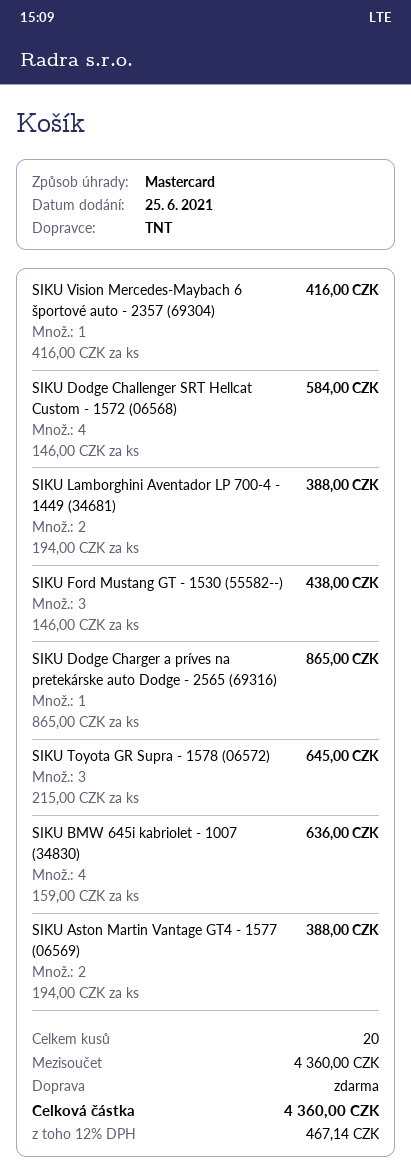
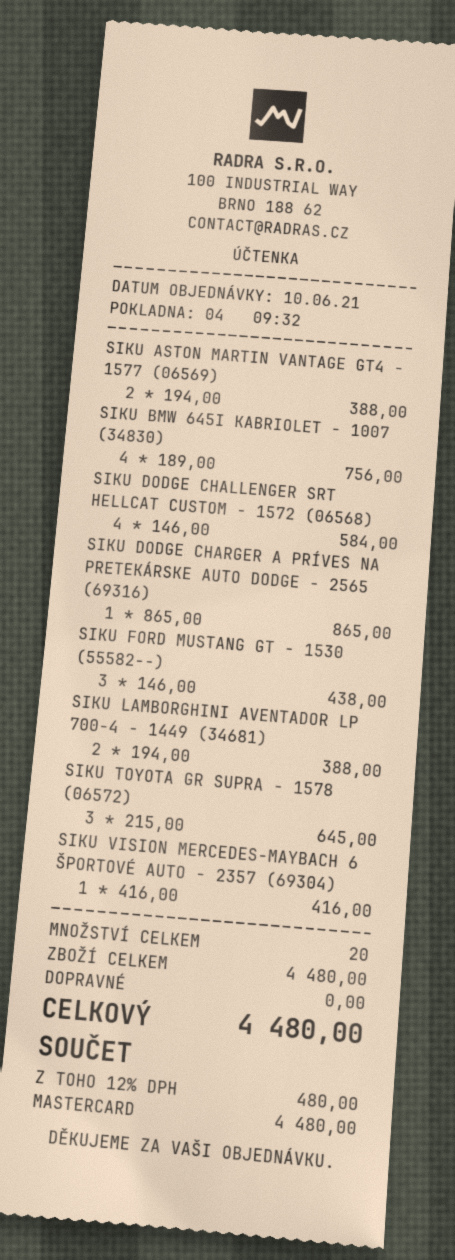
SIKU BMW 645i kabriolet - 1007 (34830): 4 x 159.00 = 636.00 -> 4 x 189.00 = 756.00
subtotal: 4360.00 -> 4480.00
tax: 12% = 467.14 -> 12% = 480.00
total: 4360.00 -> 4480.00

